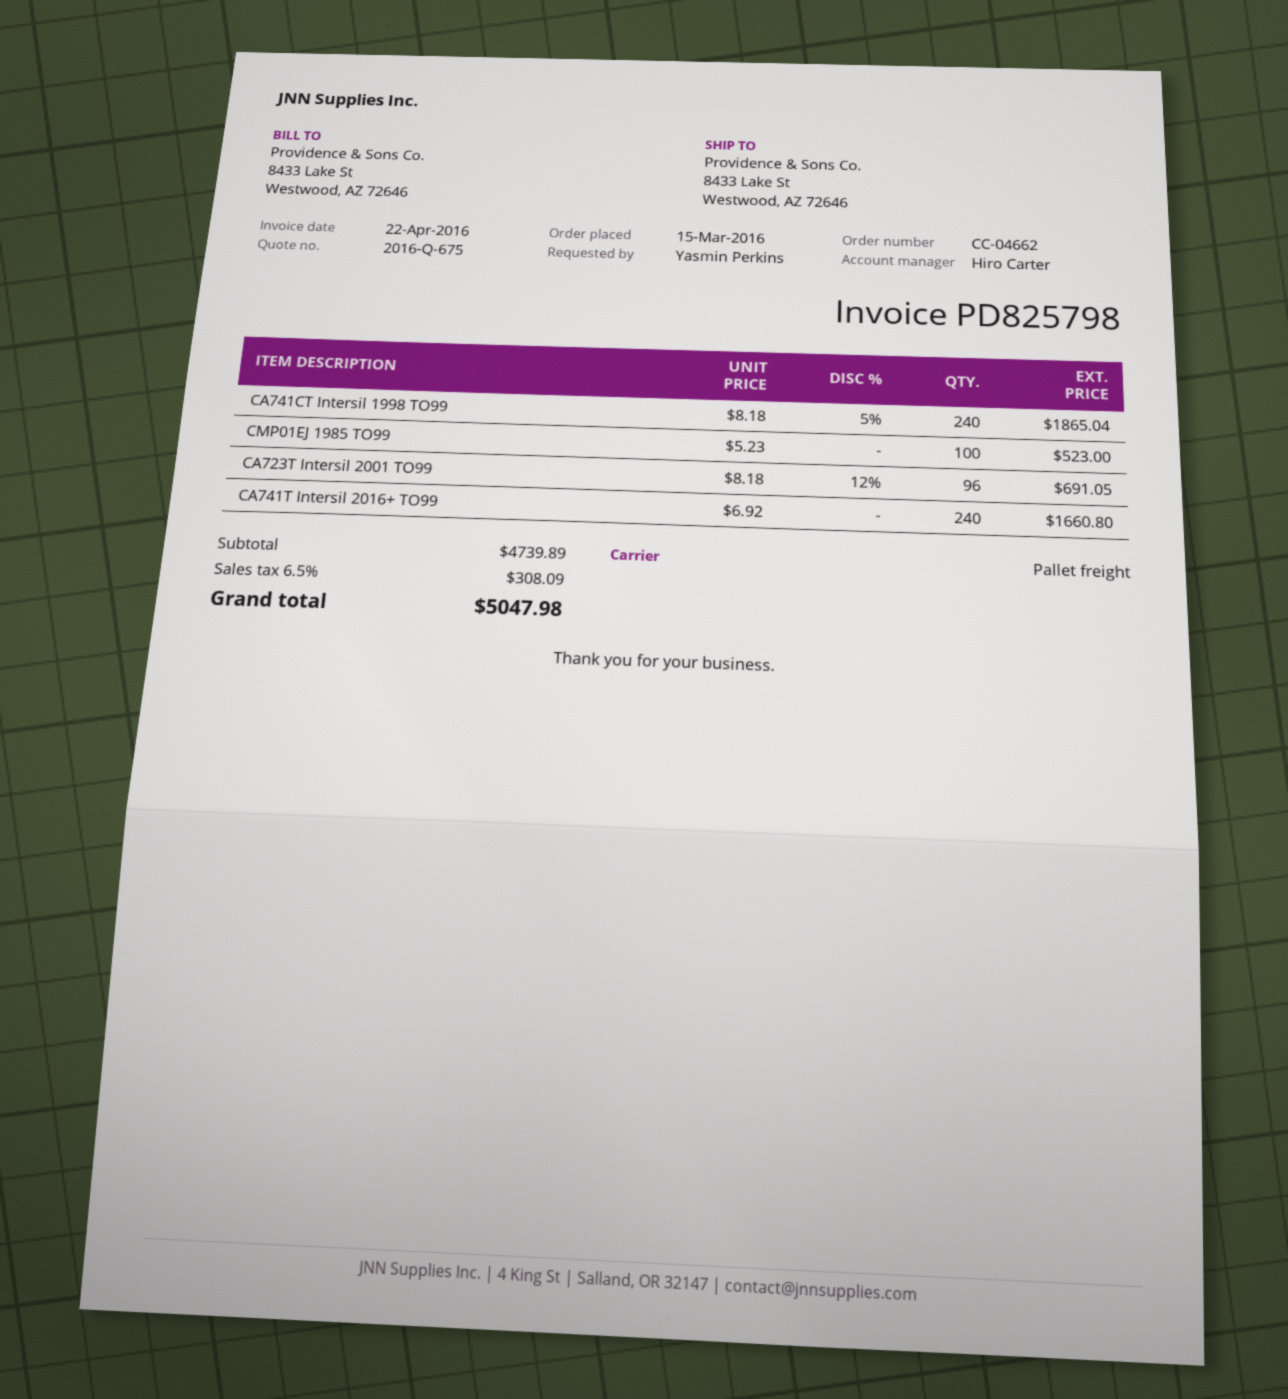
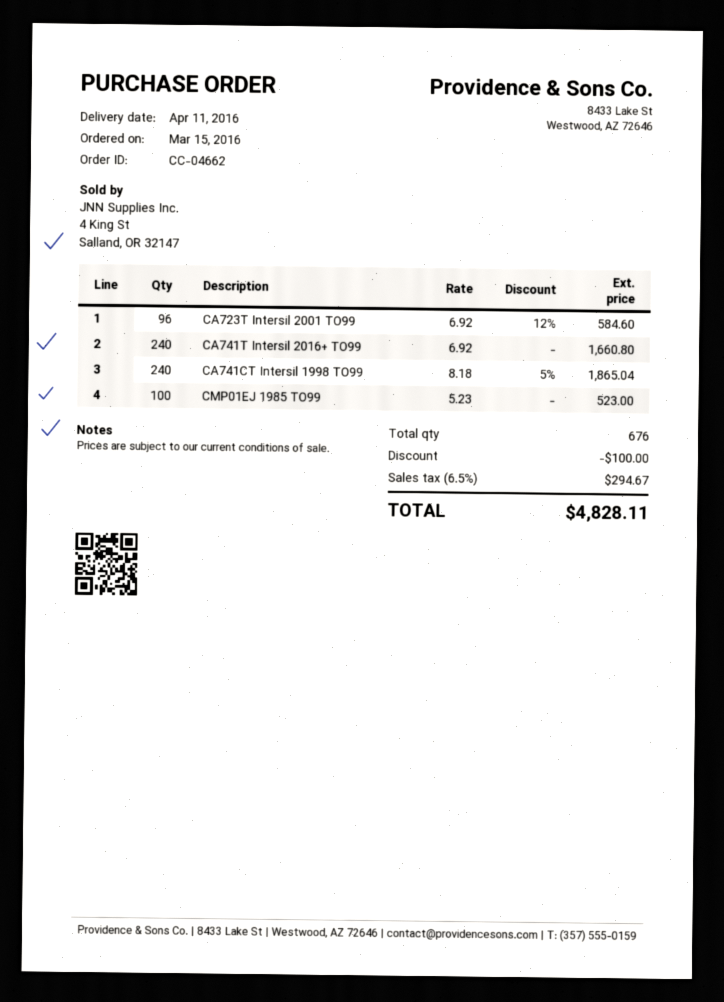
CA723T Intersil 2001 TO99: 96 x 8.18 - 12% = 691.05 -> 96 x 6.92 - 12% = 584.60
discount: none -> 100.00
tax: 6.5% = 308.09 -> 6.5% = 294.67
total: 5047.98 -> 4828.11

